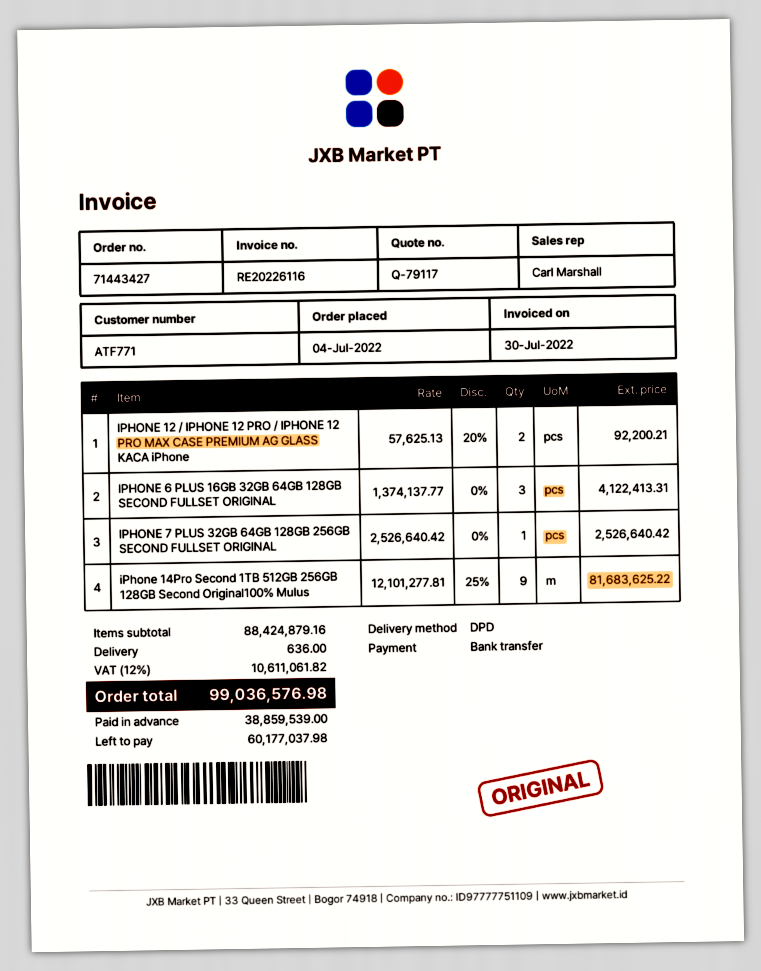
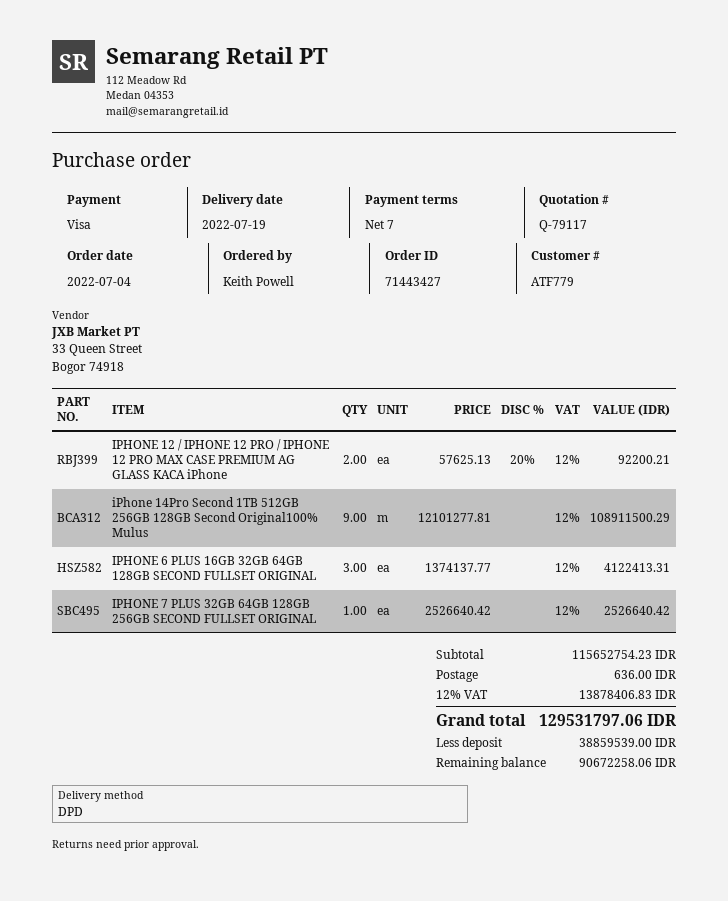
customer number: ATF771 -> ATF779
payment method: bank transfer -> Visa
iPhone 14Pro Second 1TB 512GB 256GB 128GB Second Original100% Mulus: 9 x 12101277.81 - 25% = 81683625.22 -> 9 x 12101277.81 = 108911500.29
subtotal: 88424879.16 -> 115652754.23
tax: 12% = 10611061.82 -> 12% = 13878406.83
total: 99036576.98 -> 129531797.06
balance: 60177037.98 -> 90672258.06

